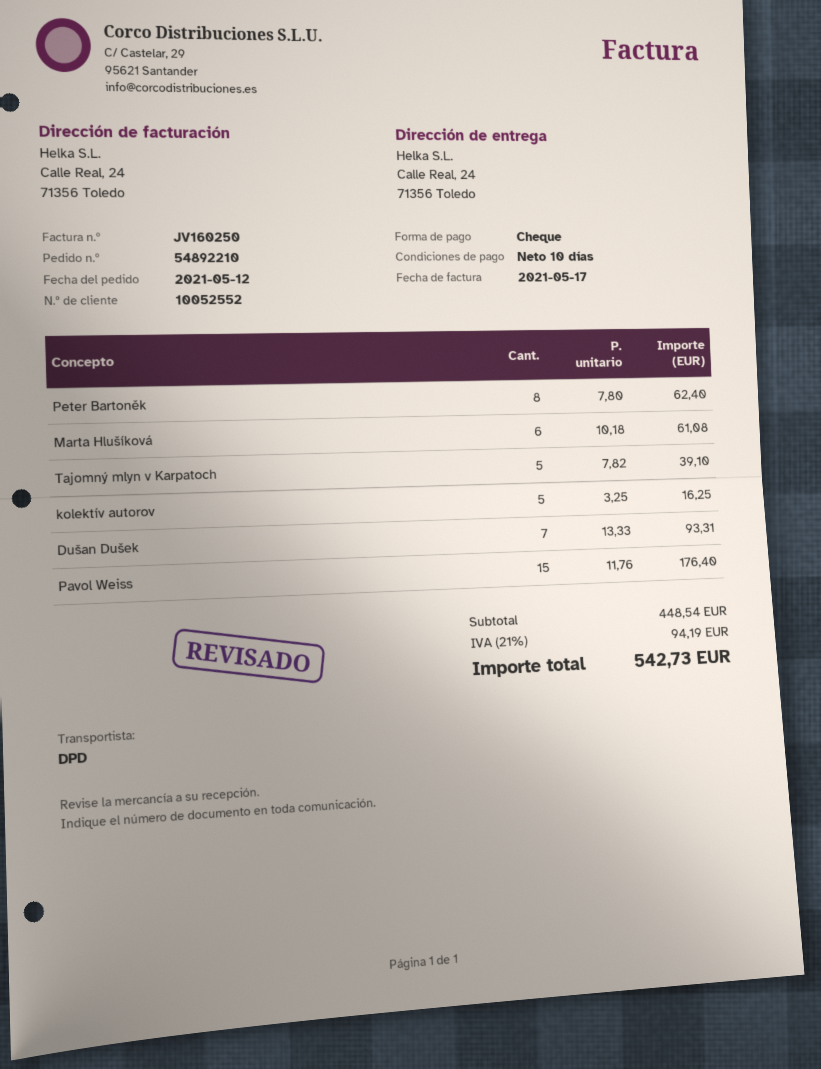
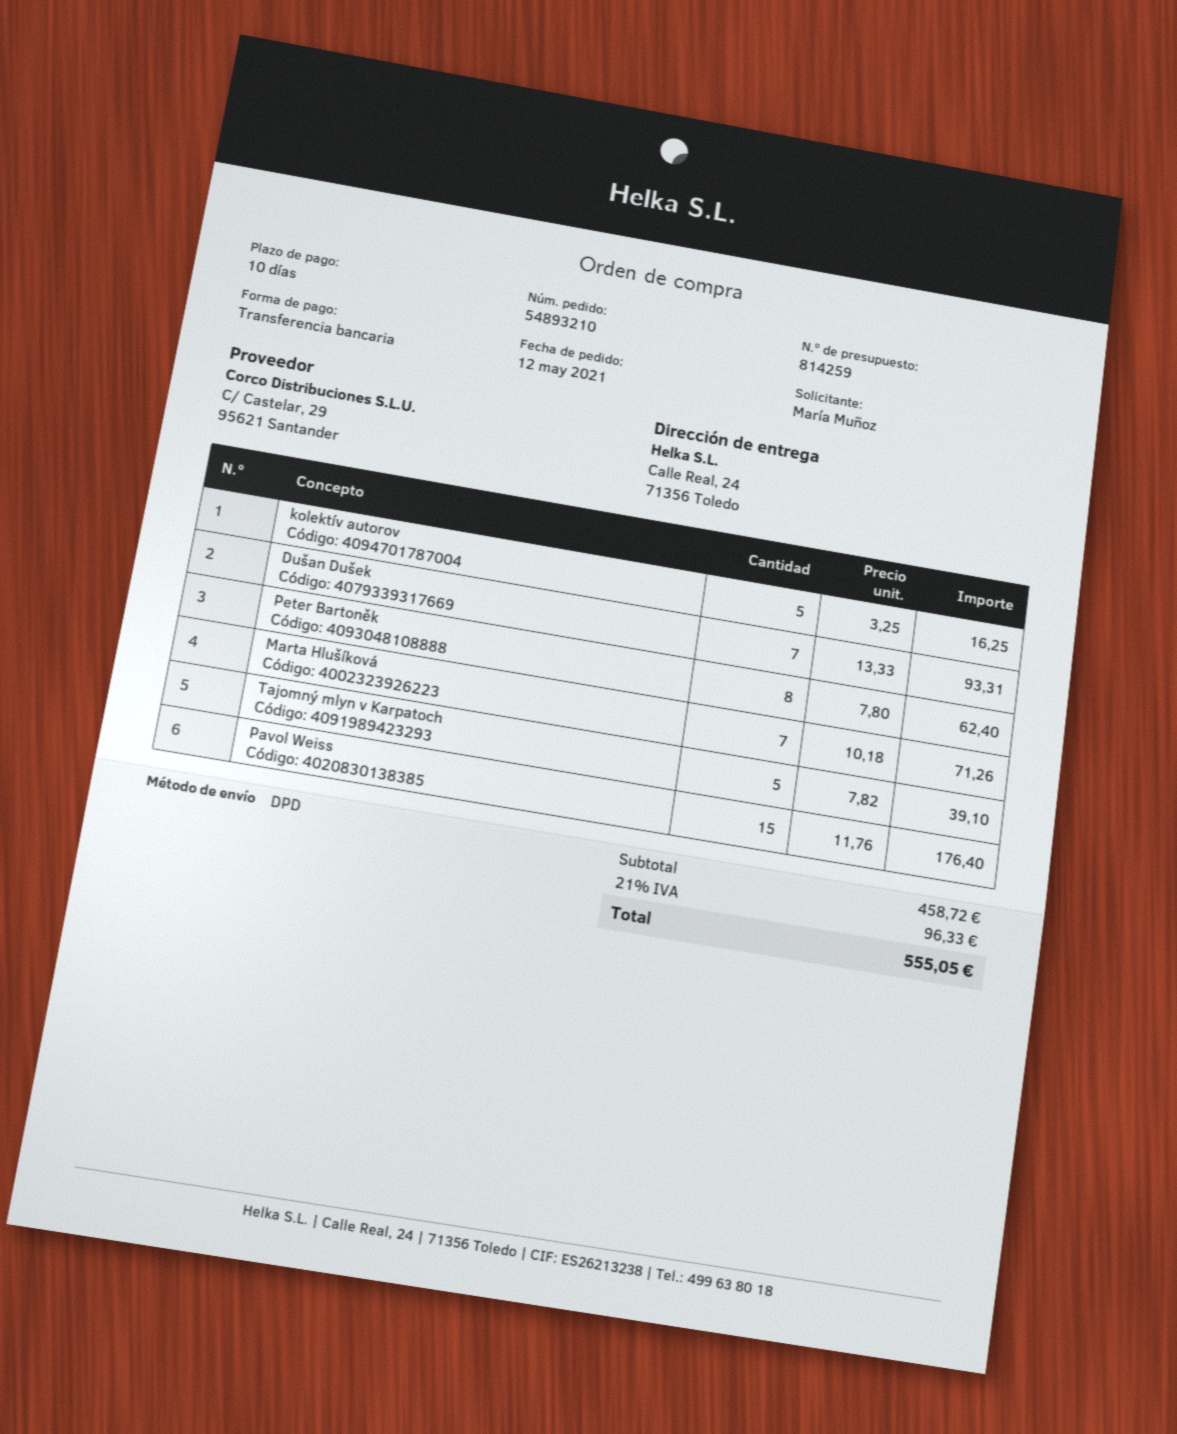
order number: 54892210 -> 54893210
payment method: cheque -> bank transfer
Marta Hlušíková: 6 x 10.18 = 61.08 -> 7 x 10.18 = 71.26
subtotal: 448.54 -> 458.72
tax: 21% = 94.19 -> 21% = 96.33
total: 542.73 -> 555.05

